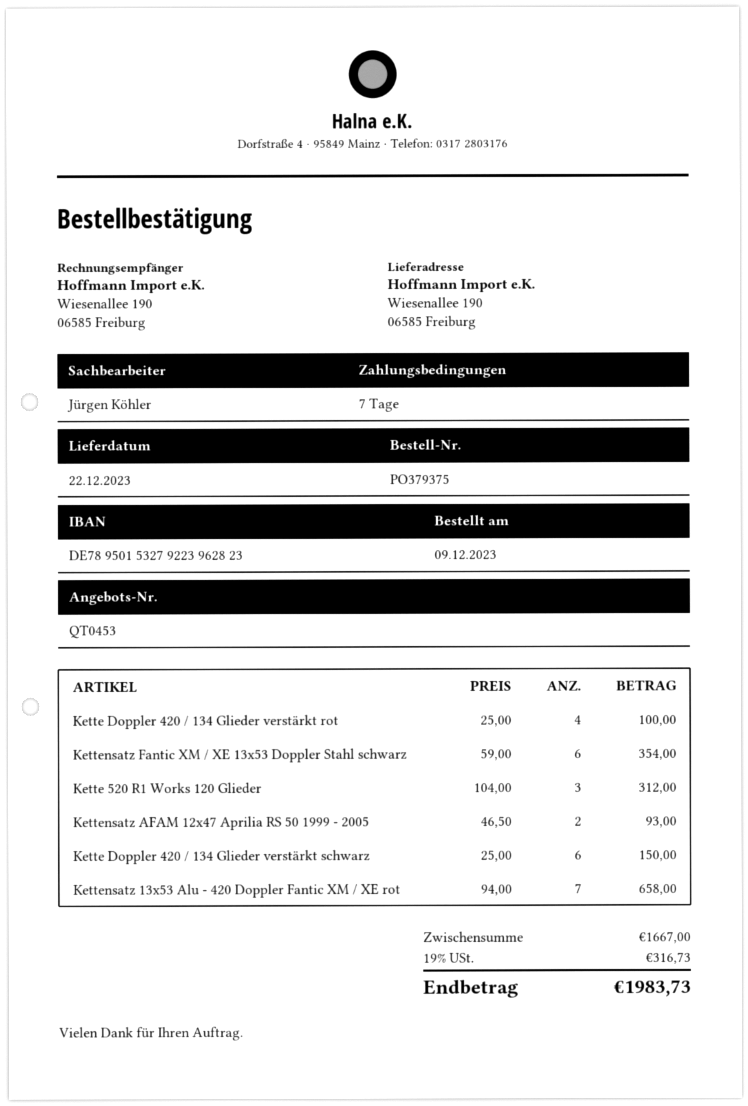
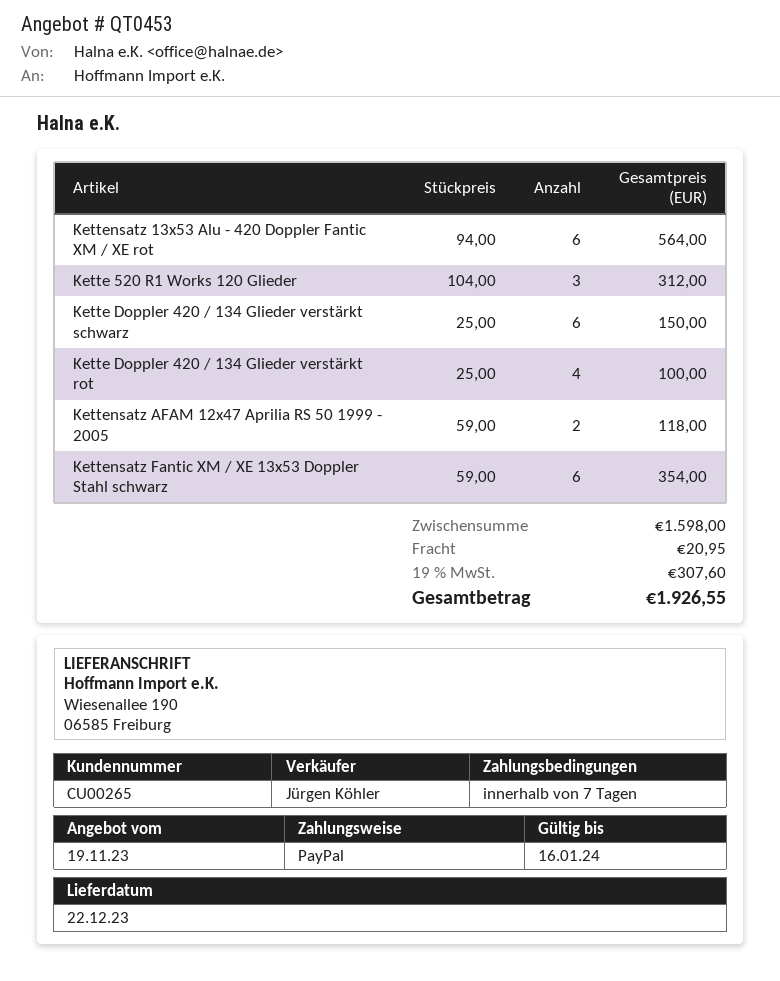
Kettensatz AFAM 12x47 Aprilia RS 50 1999 - 2005: 2 x 46.50 = 93.00 -> 2 x 59.00 = 118.00
Kettensatz 13x53 Alu - 420 Doppler Fantic XM / XE rot: 7 x 94.00 = 658.00 -> 6 x 94.00 = 564.00
subtotal: 1667.00 -> 1598.00
shipping: none -> 20.95
tax: 19% = 316.73 -> 19% = 307.60
total: 1983.73 -> 1926.55

